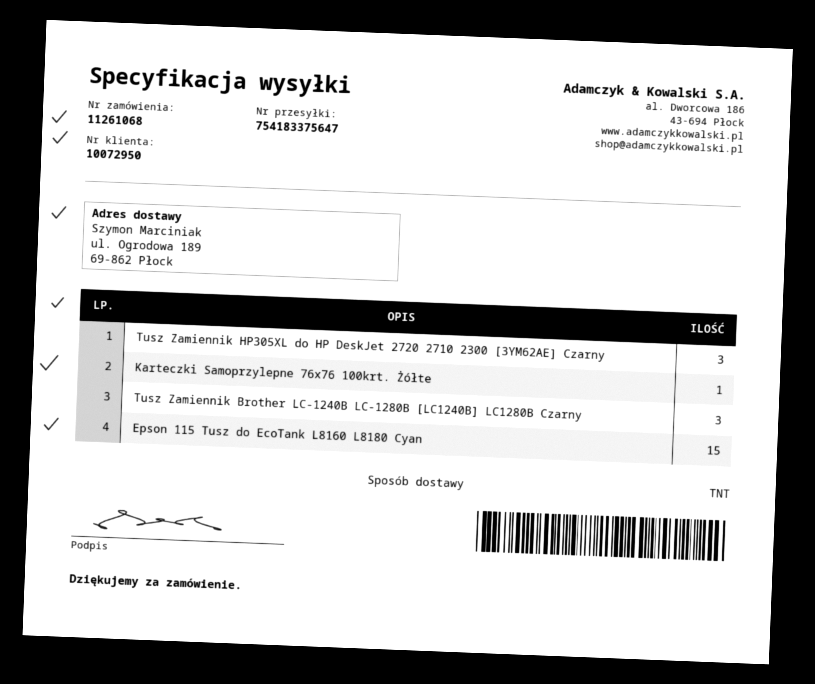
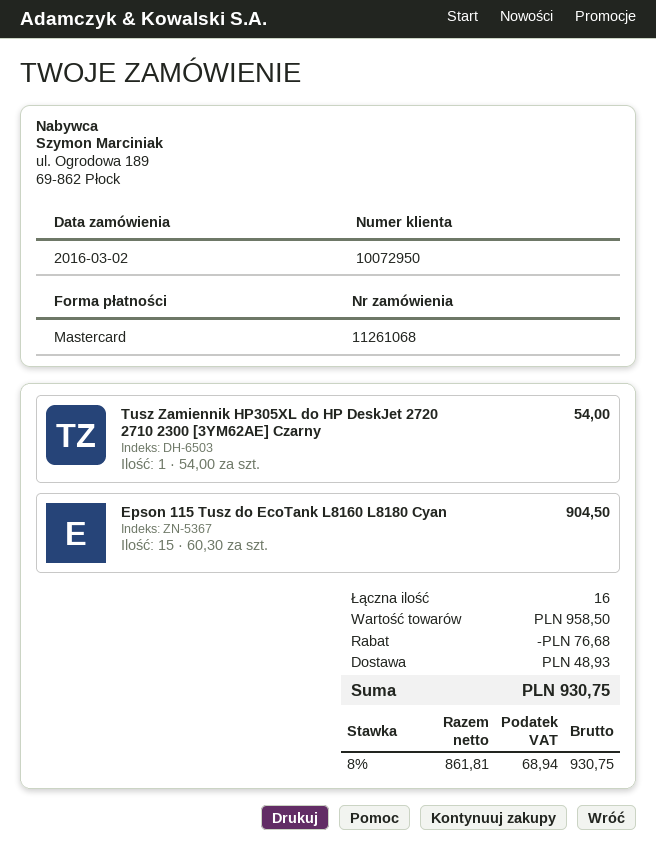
Tusz Zamiennik HP305XL do HP DeskJet 2720 2710 2300 [3YM62AE] Czarny: 3 -> 1
Karteczki Samoprzylepne 76x76 100krt. Żółte: 1 -> none
Tusz Zamiennik Brother LC-1240B LC-1280B [LC1240B] LC1280B Czarny: 3 -> none

